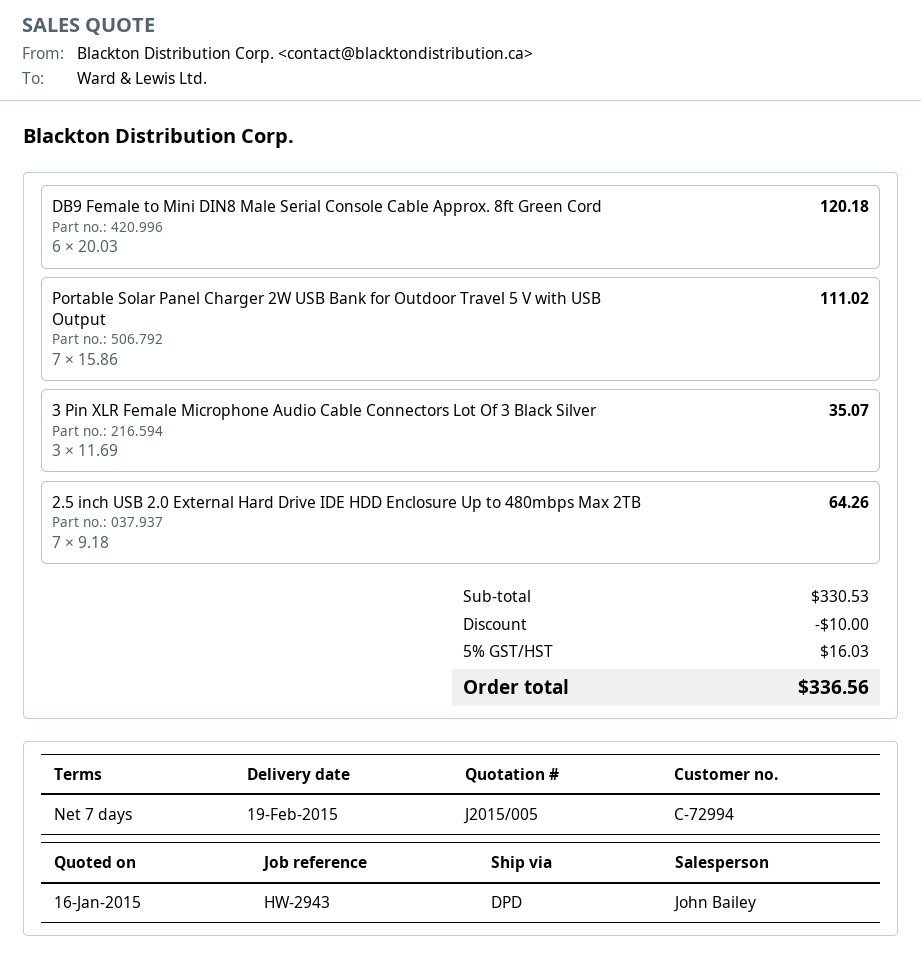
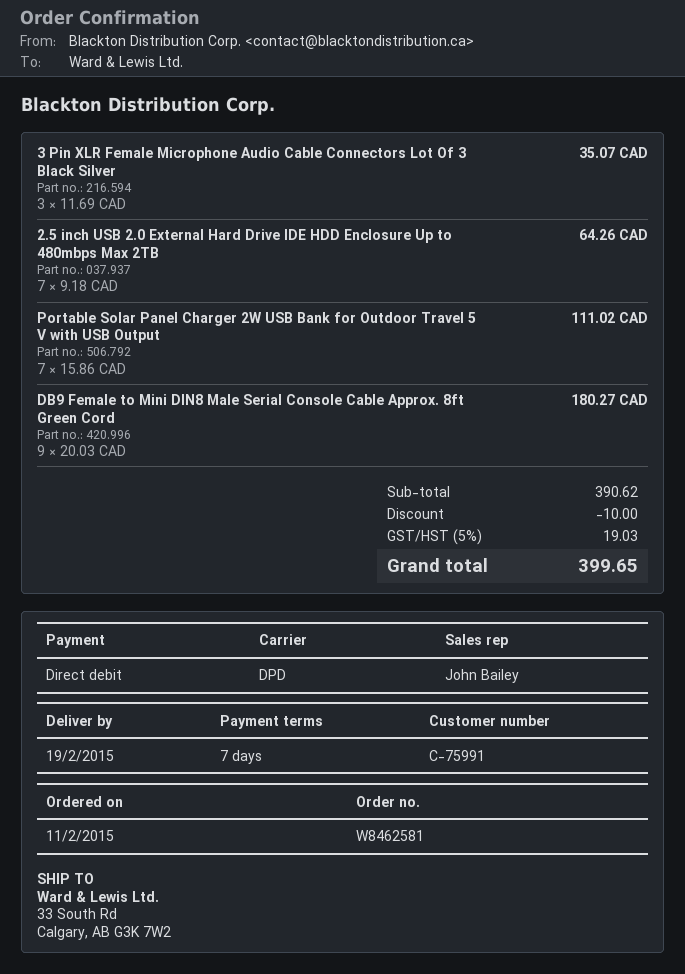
customer number: C-72994 -> C-75991
DB9 Female to Mini DIN8 Male Serial Console Cable Approx. 8ft Green Cord: 6 x 20.03 = 120.18 -> 9 x 20.03 = 180.27
subtotal: 330.53 -> 390.62
tax: 5% = 16.03 -> 5% = 19.03
total: 336.56 -> 399.65

